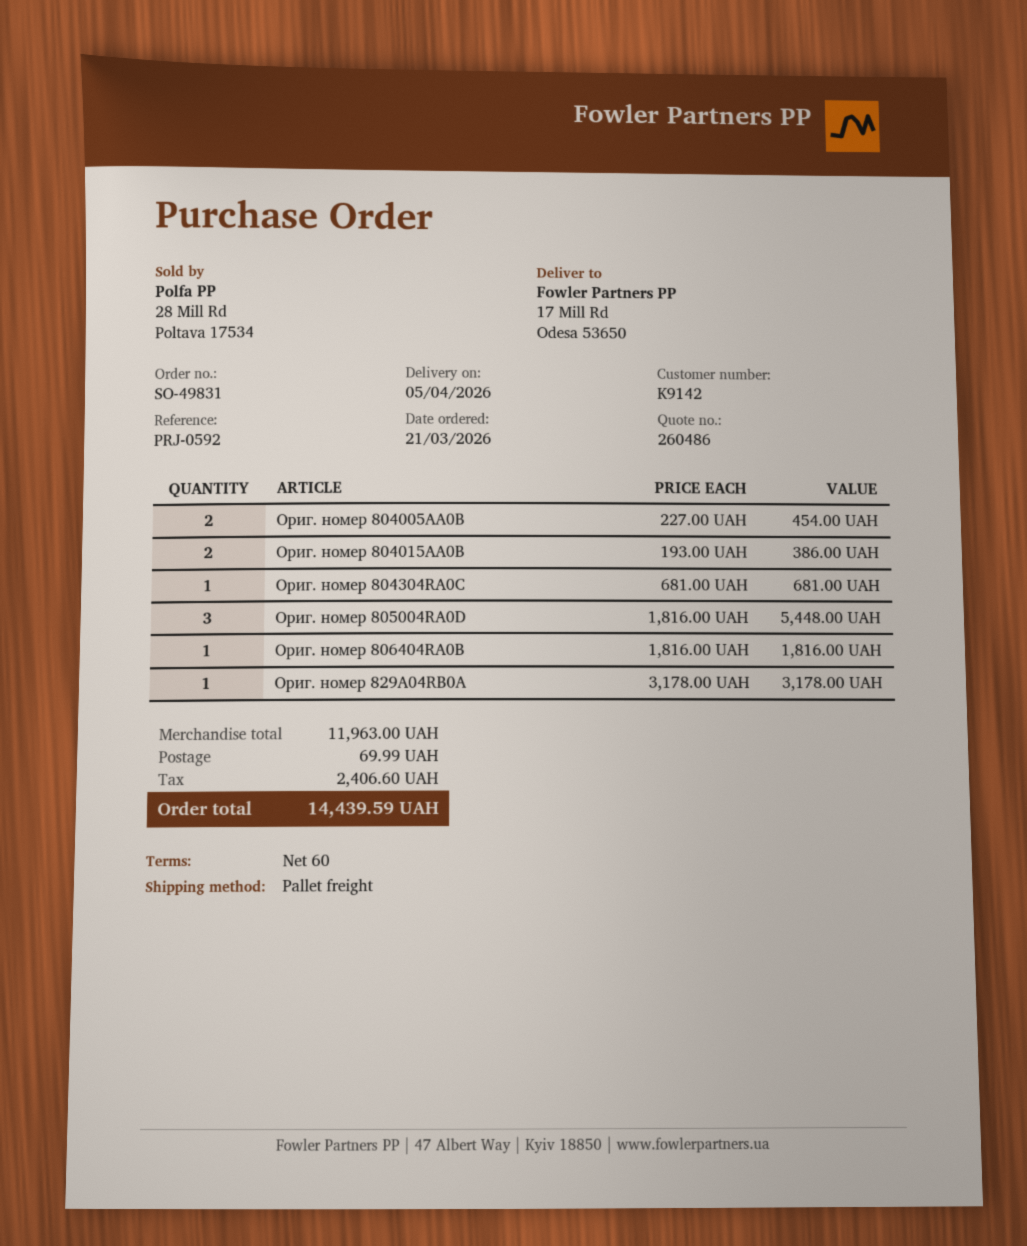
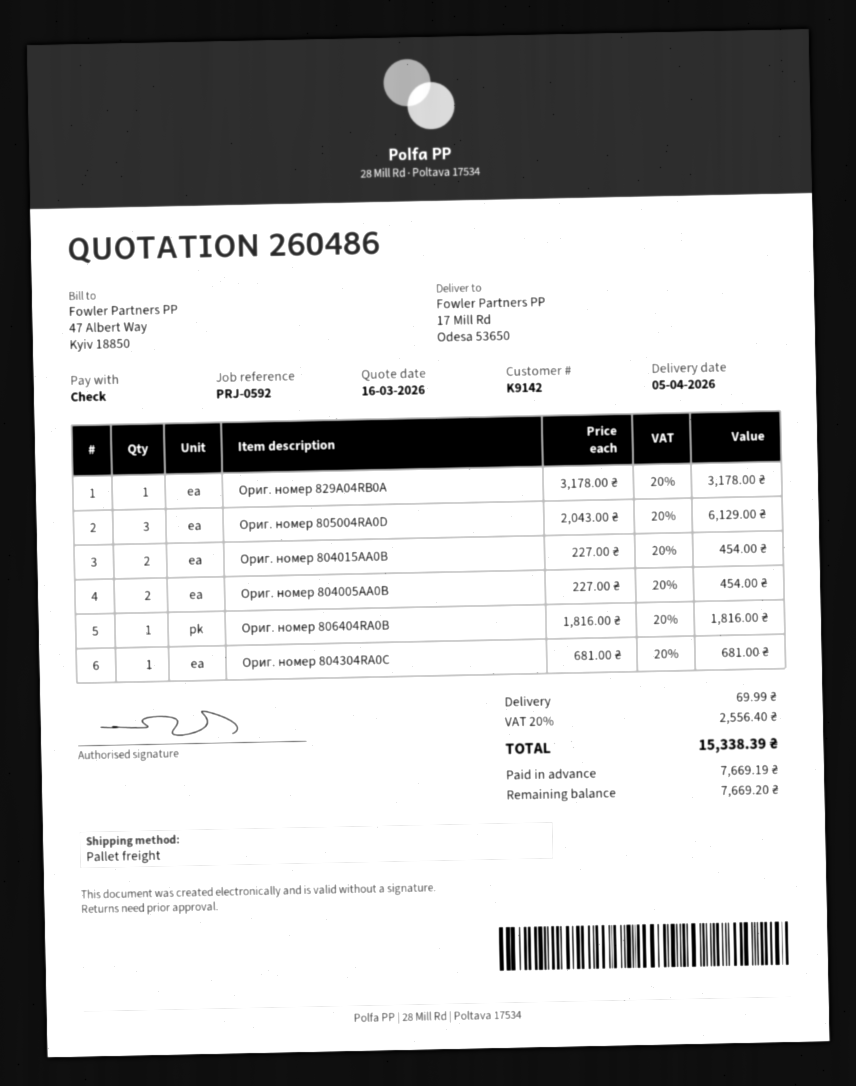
Ориг. номер 804015AA0B: 2 x 193.00 = 386.00 -> 2 x 227.00 = 454.00
Ориг. номер 805004RA0D: 3 x 1816.00 = 5448.00 -> 3 x 2043.00 = 6129.00
tax: 2406.60 -> 2556.40
total: 14439.59 -> 15338.39

